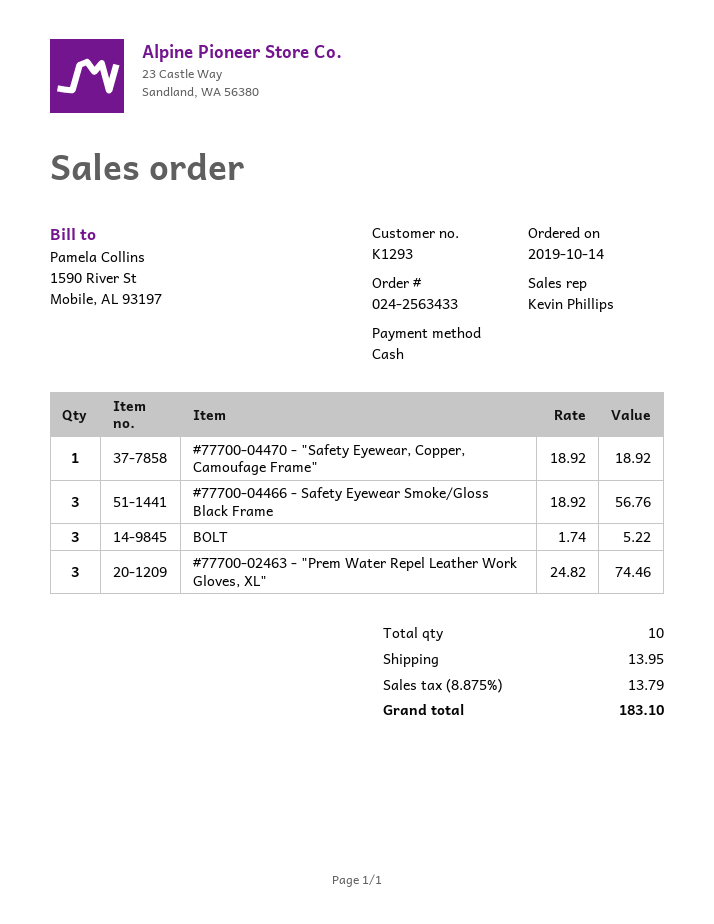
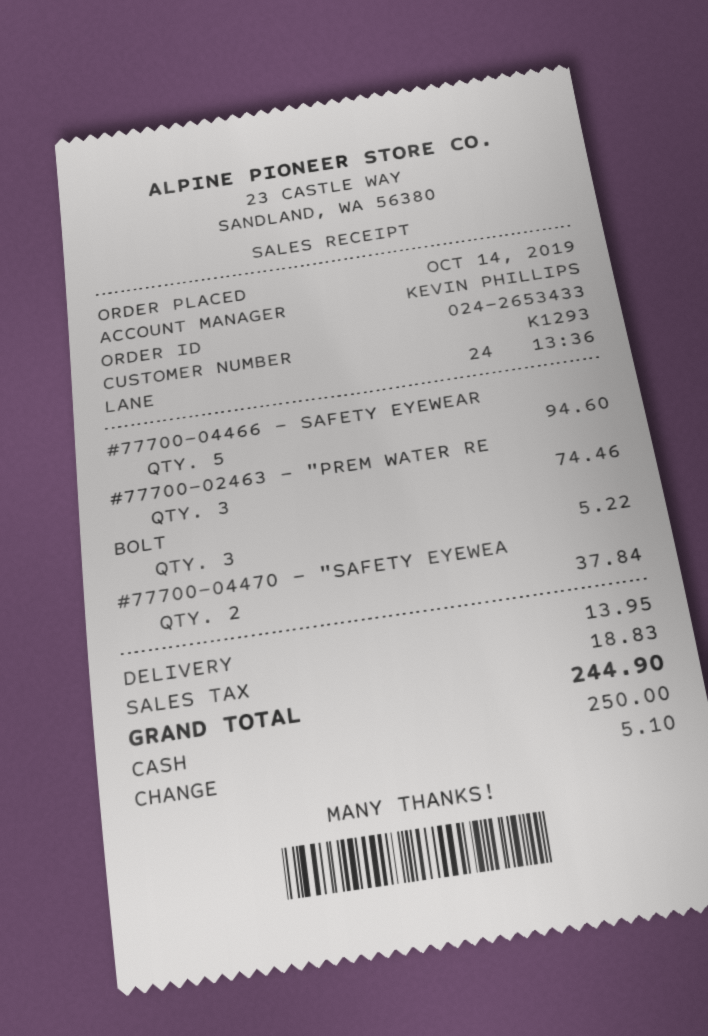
order number: 024-2563433 -> 024-2653433
#77700-04470 - "Safety Eyewear, Copper, Camoufage Frame": 1 for 18.92 -> 2 for 37.84
#77700-04466 - Safety Eyewear Smoke/Gloss Black Frame: 3 for 56.76 -> 5 for 94.60
tax: 13.79 -> 18.83
total: 183.10 -> 244.90

